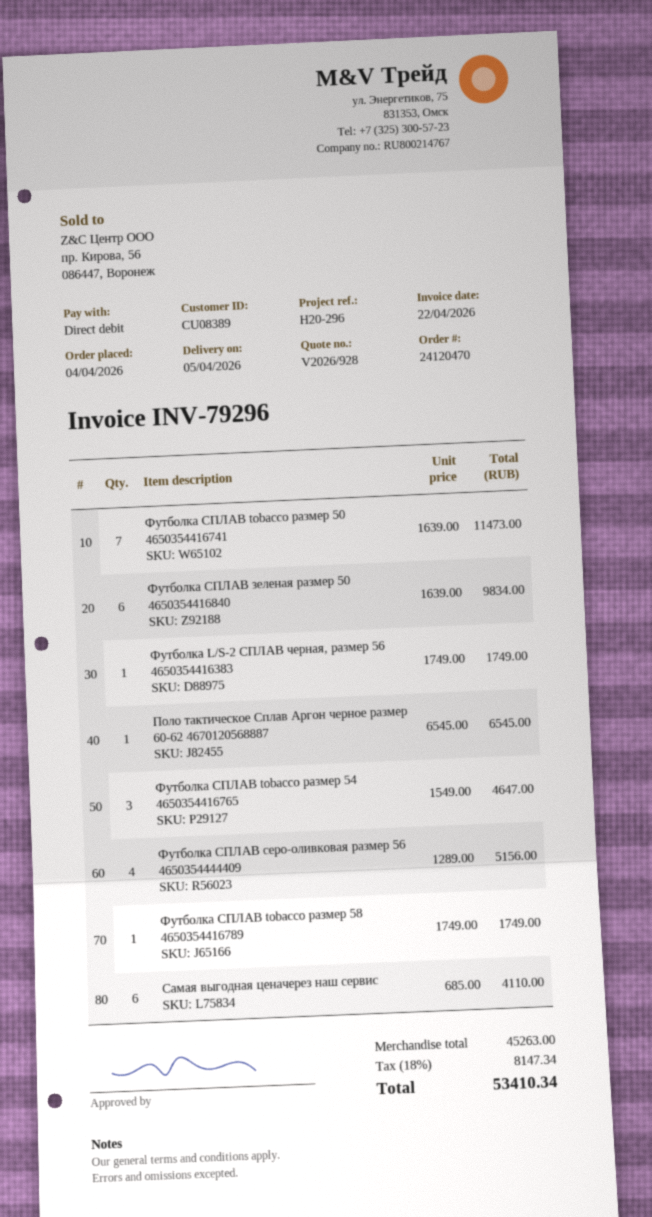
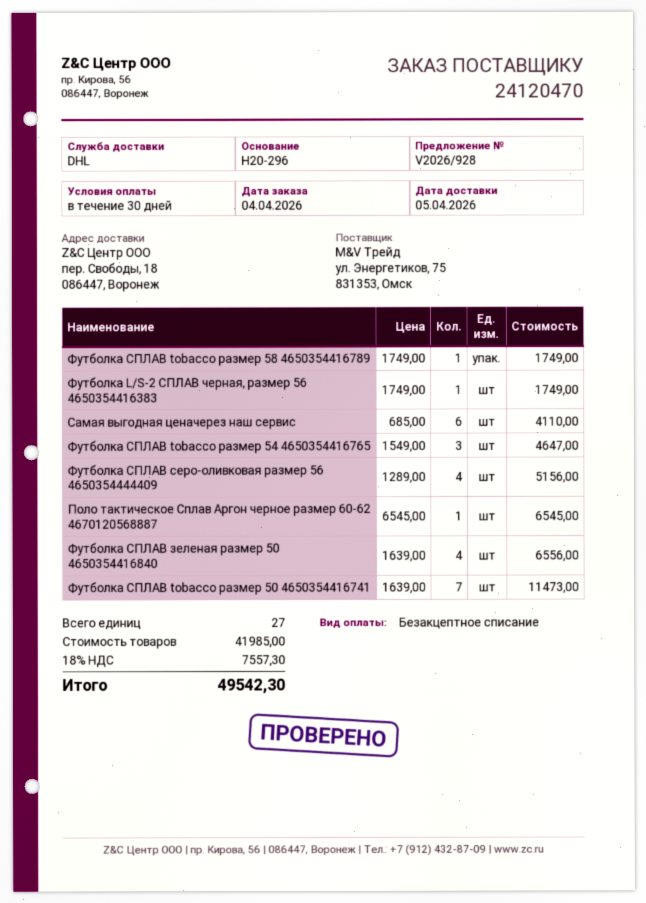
Футболка СПЛАВ зеленая размер 50 4650354416840: 6 x 1639.00 = 9834.00 -> 4 x 1639.00 = 6556.00
subtotal: 45263.00 -> 41985.00
tax: 18% = 8147.34 -> 18% = 7557.30
total: 53410.34 -> 49542.30

